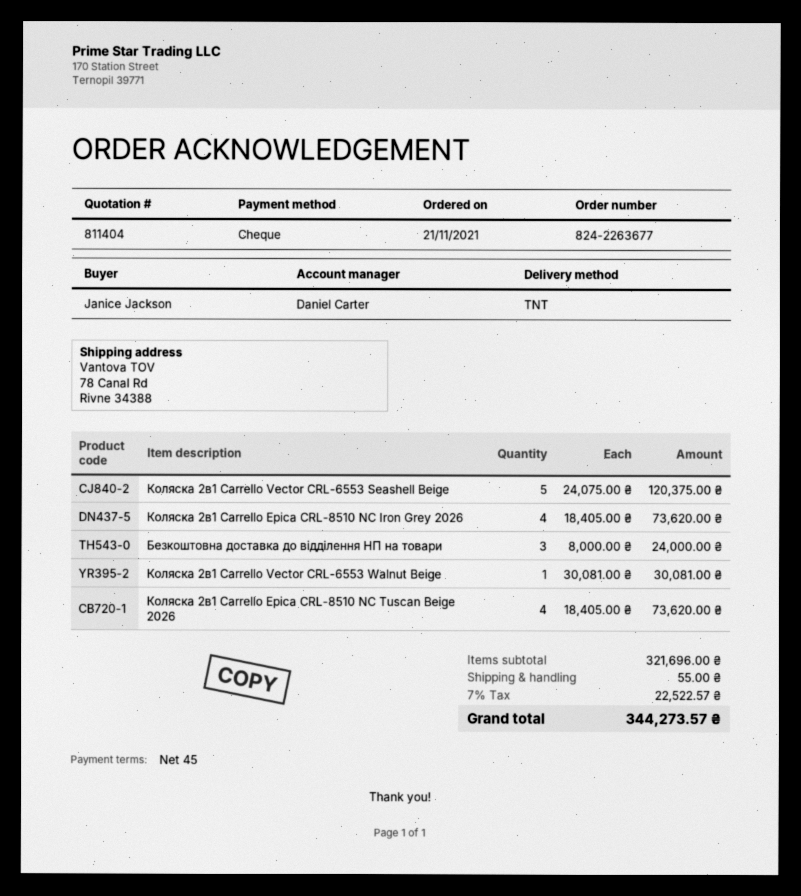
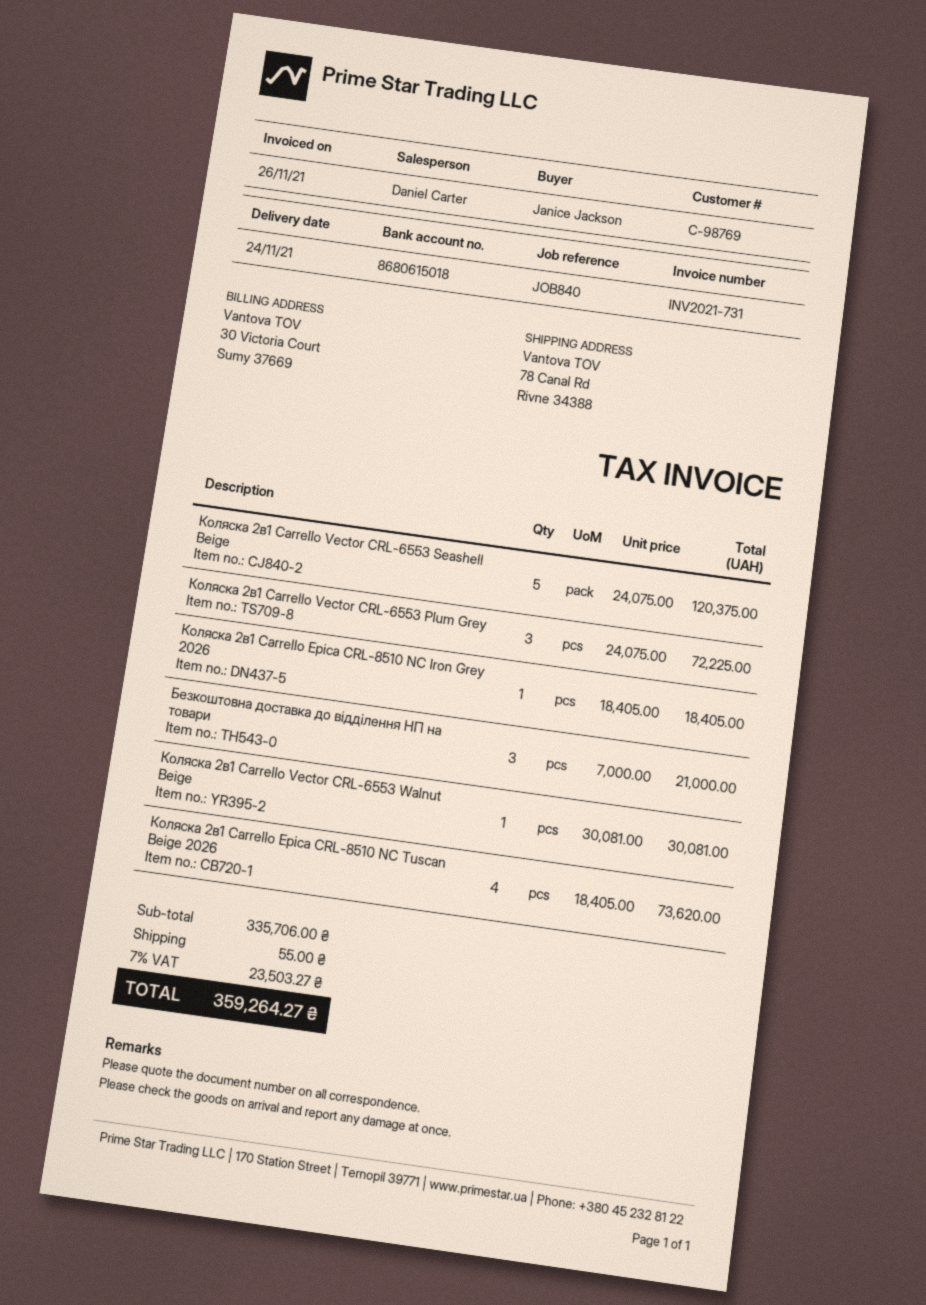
Коляска 2в1 Carrello Epica CRL-8510 NC Iron Grey 2026: 4 x 18405.00 = 73620.00 -> 1 x 18405.00 = 18405.00
Безкоштовна доставка до відділення НП на товари: 3 x 8000.00 = 24000.00 -> 3 x 7000.00 = 21000.00
Коляска 2в1 Carrello Vector CRL-6553 Plum Grey: none -> 3 x 24075.00 = 72225.00
subtotal: 321696.00 -> 335706.00
tax: 7% = 22522.57 -> 7% = 23503.27
total: 344273.57 -> 359264.27

